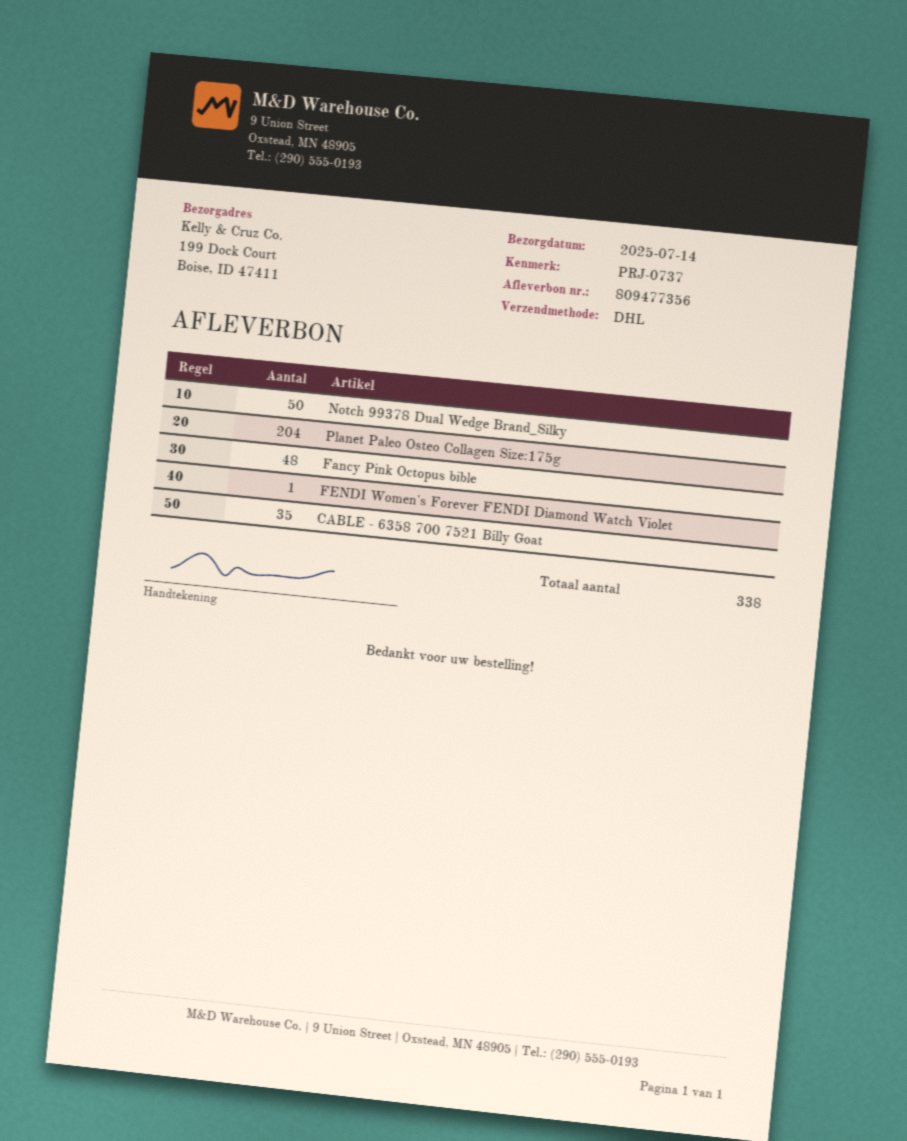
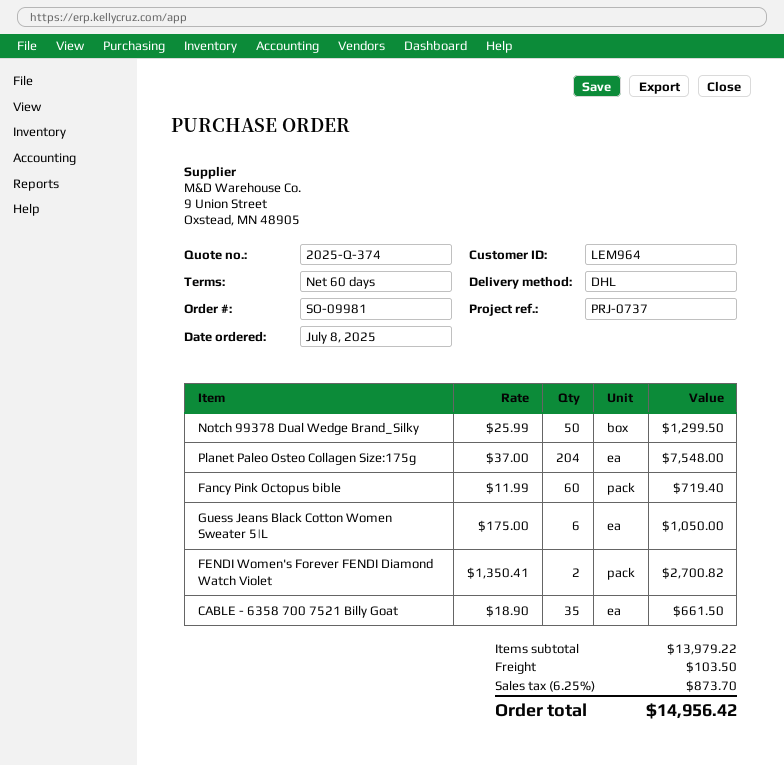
Fancy Pink Octopus bible: 48 -> 60
FENDI Women's Forever FENDI Diamond Watch Violet: 1 -> 2
Guess Jeans Black Cotton Women Sweater 5|L: none -> 6

